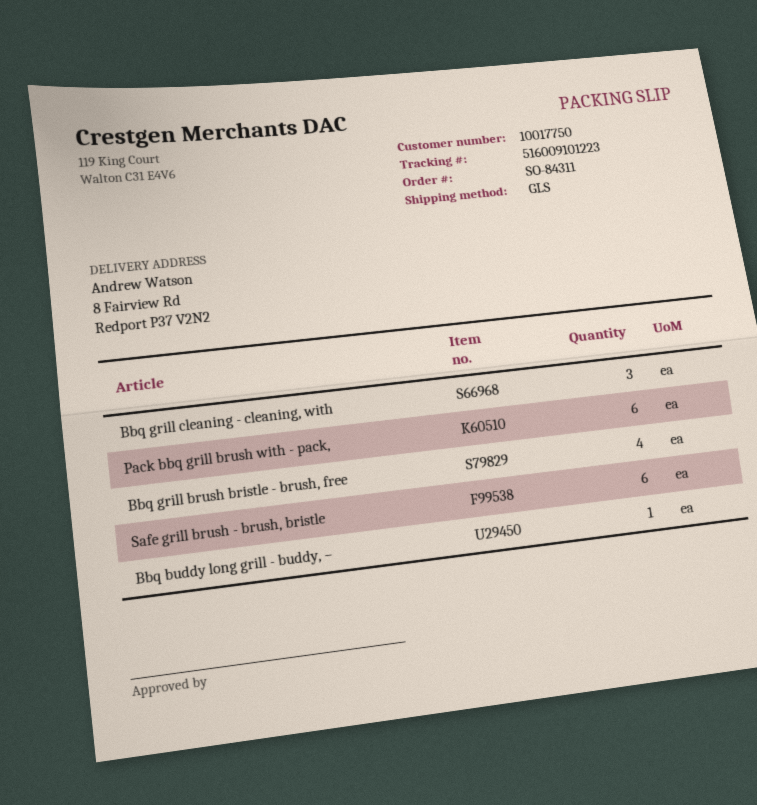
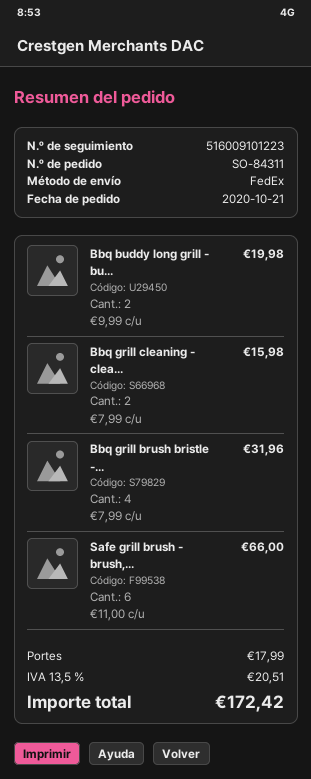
shipping method: GLS -> FedEx
Bbq grill cleaning - cleaning, with: 3 -> 2
Pack bbq grill brush with - pack,: 6 -> none
Bbq buddy long grill - buddy, –: 1 -> 2

